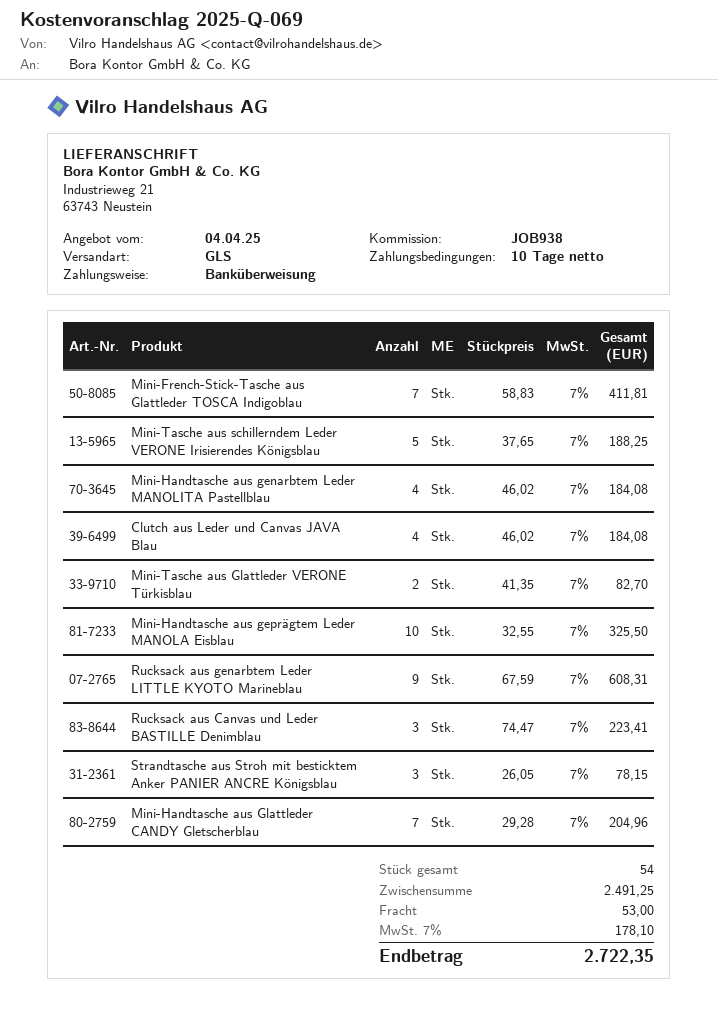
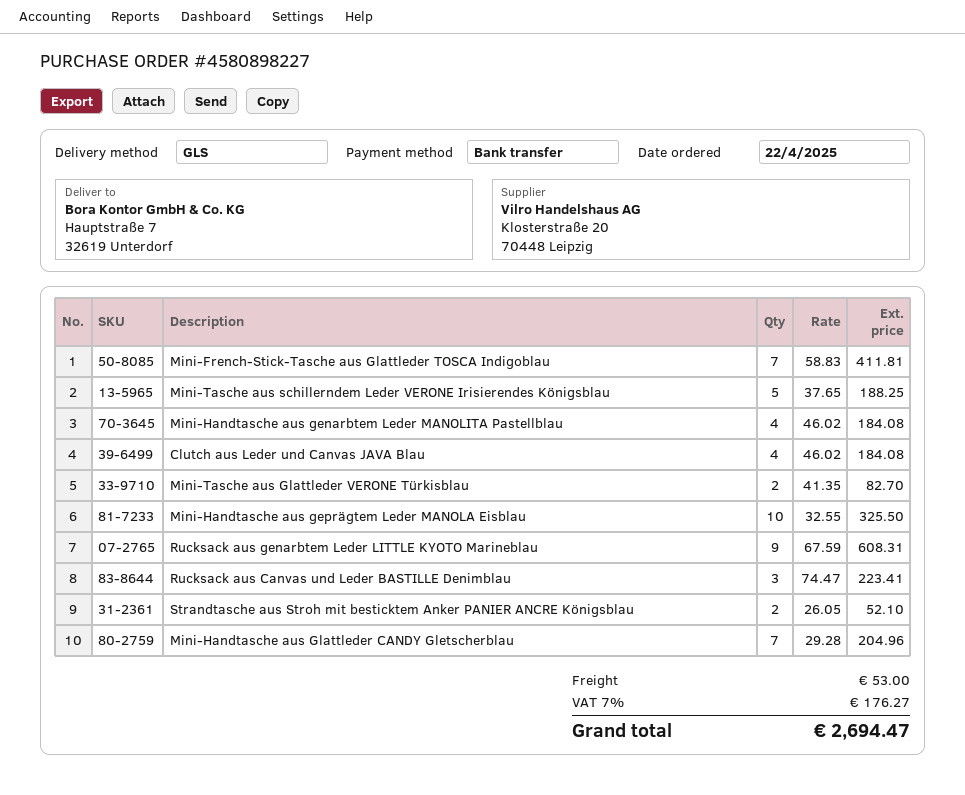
ship to: Industrieweg 21, 63743 Neustein -> Hauptstraße 7, 32619 Unterdorf
Strandtasche aus Stroh mit besticktem Anker PANIER ANCRE Königsblau: 3 x 26.05 = 78.15 -> 2 x 26.05 = 52.10
tax: 7% = 178.10 -> 7% = 176.27
total: 2722.35 -> 2694.47

